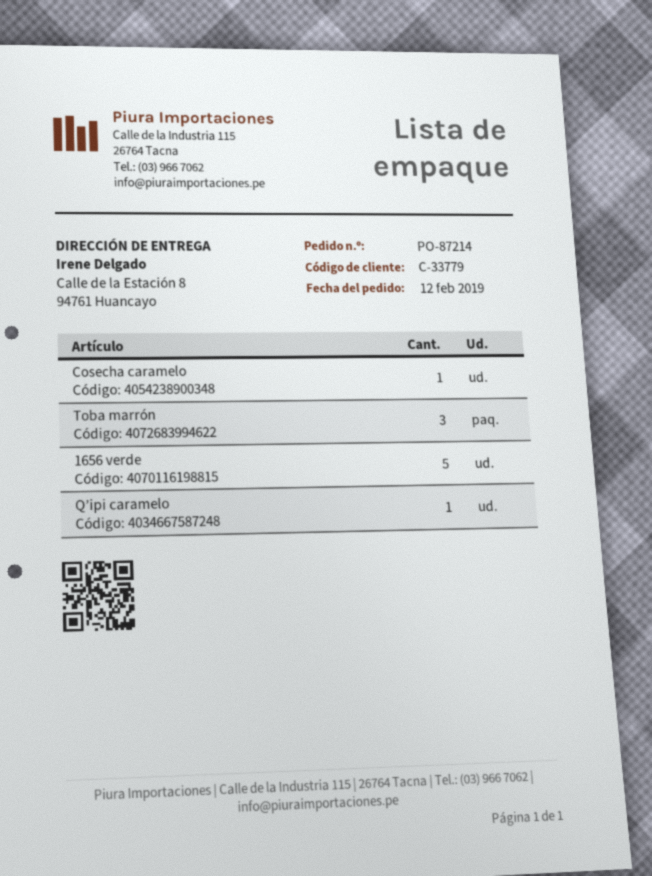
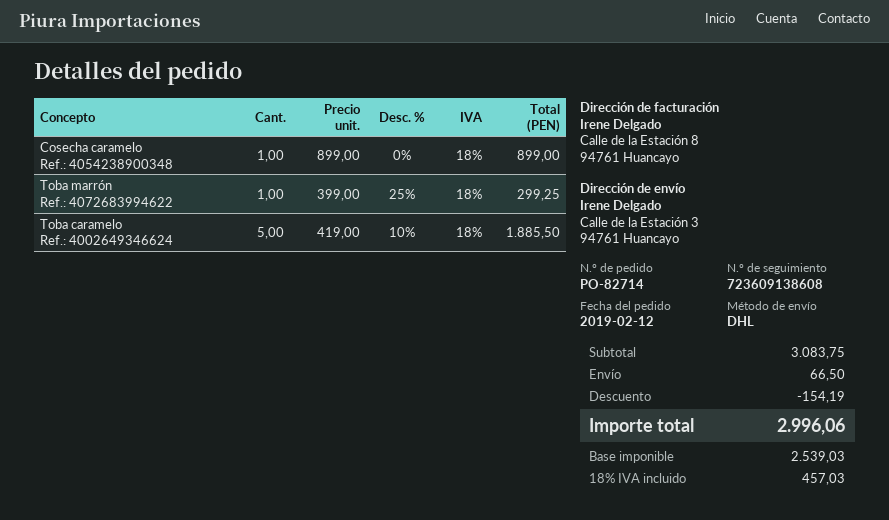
order number: PO-87214 -> PO-82714
ship to: Calle de la Estación 8, 94761 Huancayo -> Calle de la Estación 3, 94761 Huancayo
Toba marrón: 3 -> 1
1656 verde: 5 -> none
Q’ipi caramelo: 1 -> none
Toba caramelo: none -> 5

